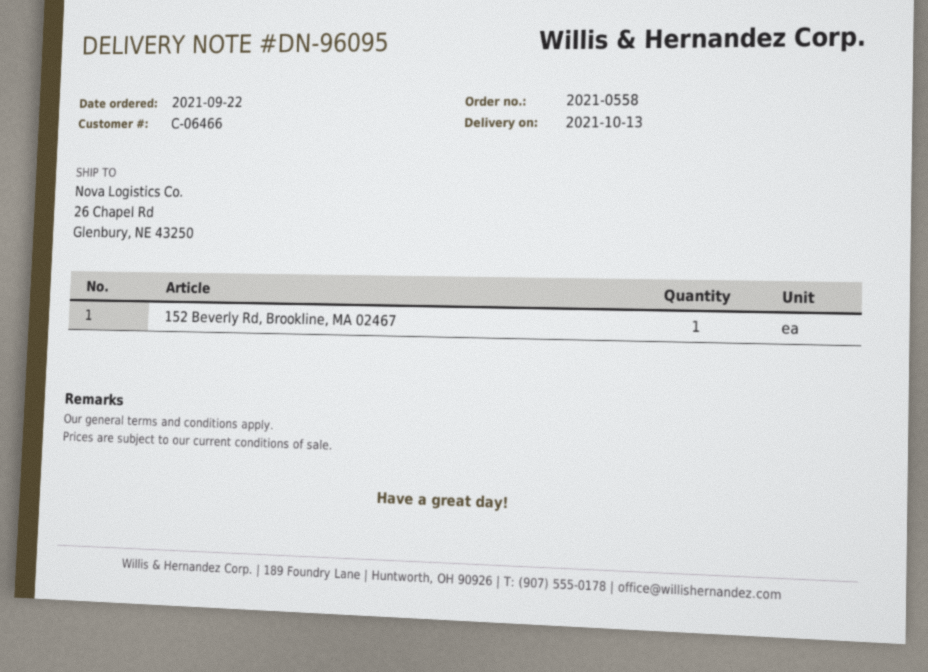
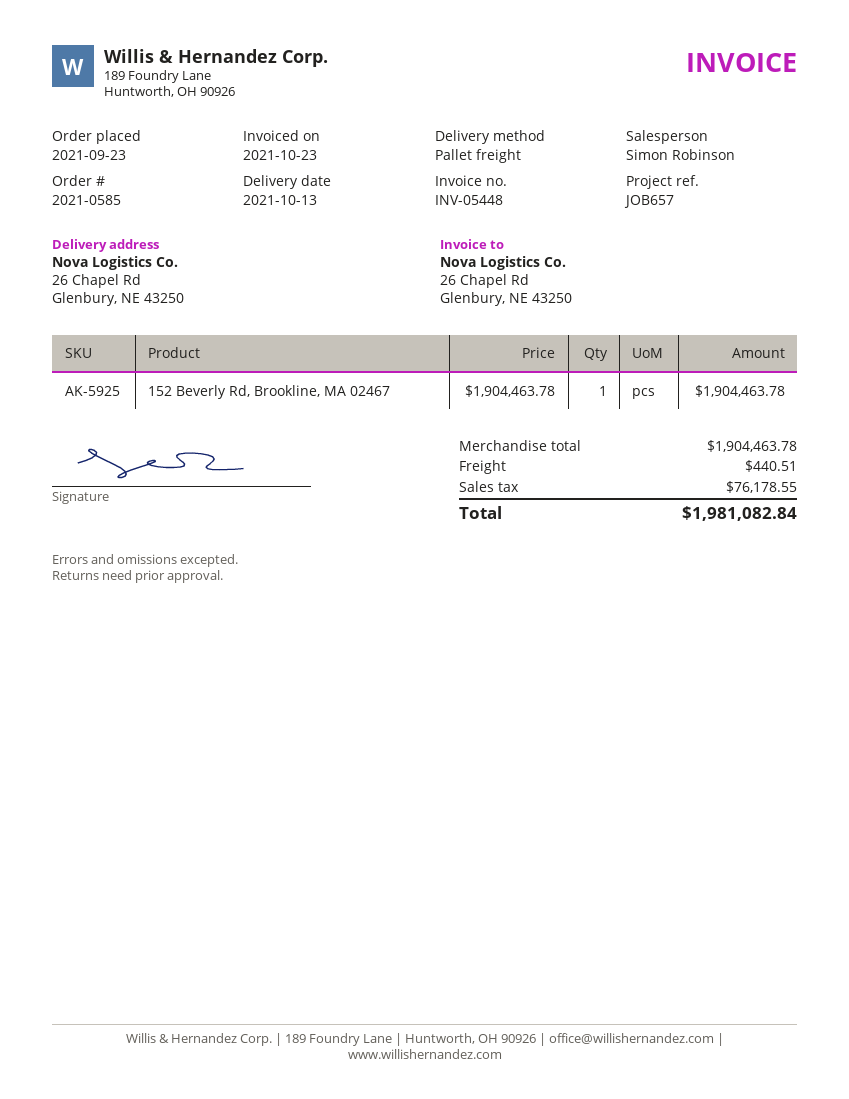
order number: 2021-0558 -> 2021-0585
order date: 2021-09-22 -> 2021-09-23

